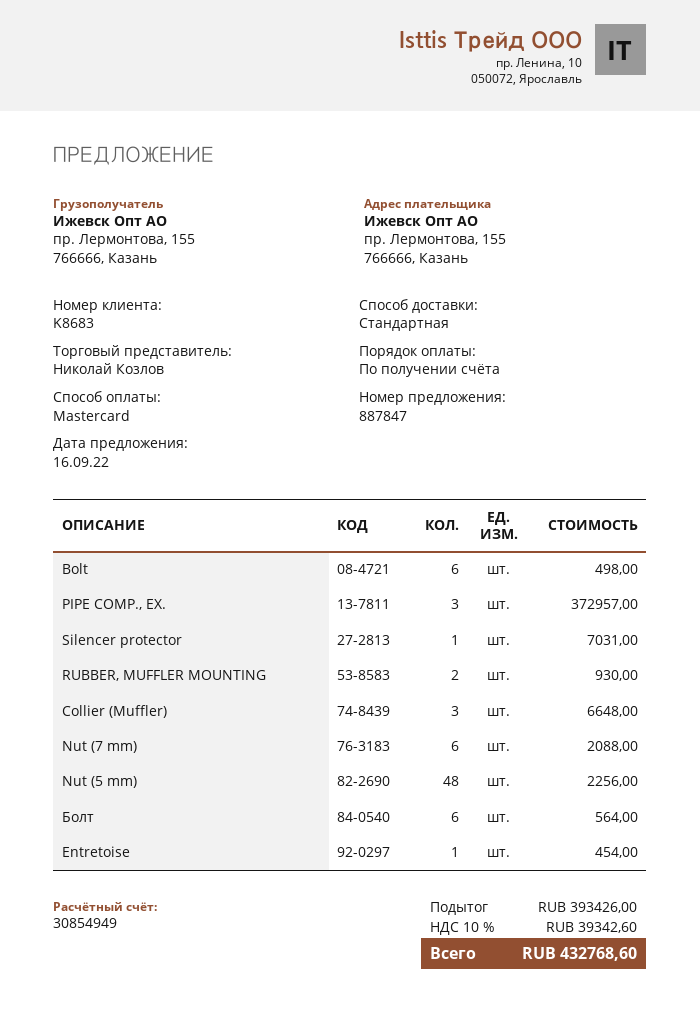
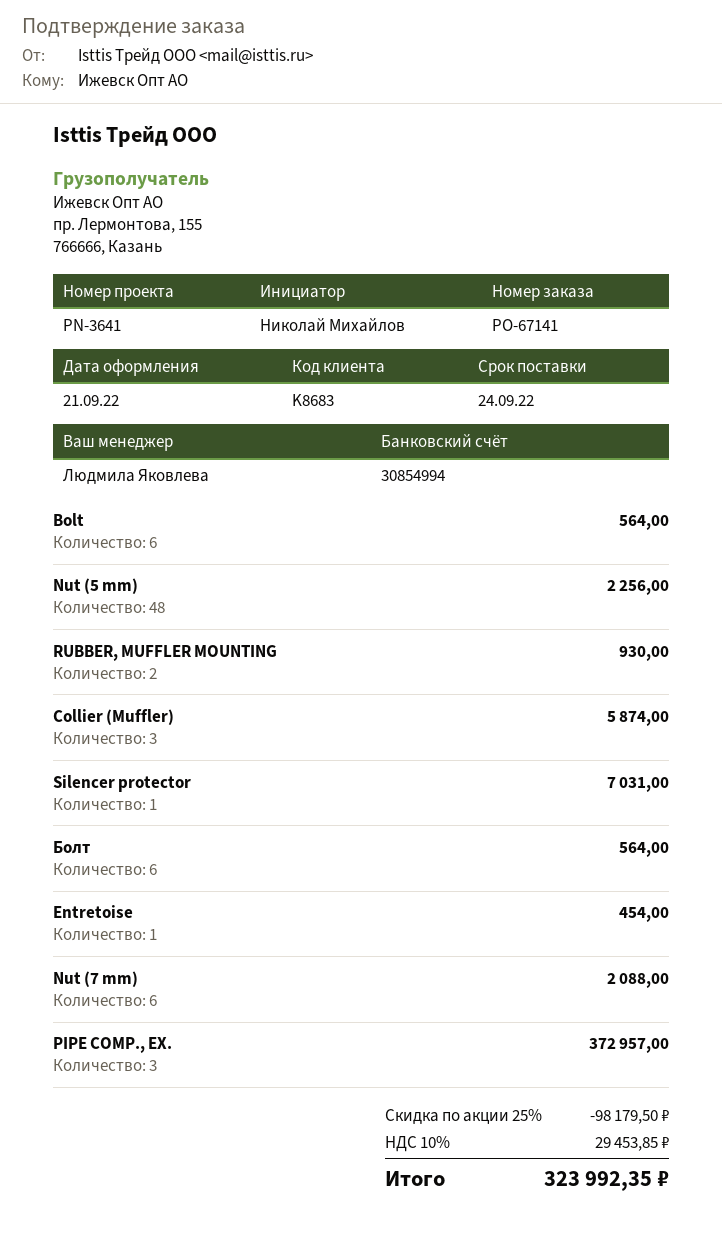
sales rep: Николай Козлов -> Людмила Яковлева
bank account: 30854949 -> 30854994
Bolt: 6 for 498.00 -> 6 for 564.00
Collier (Muffler): 3 for 6648.00 -> 3 for 5874.00
discount: none -> 25% = 98179.50
tax: 10% = 39342.60 -> 10% = 29453.85
total: 432768.60 -> 323992.35

